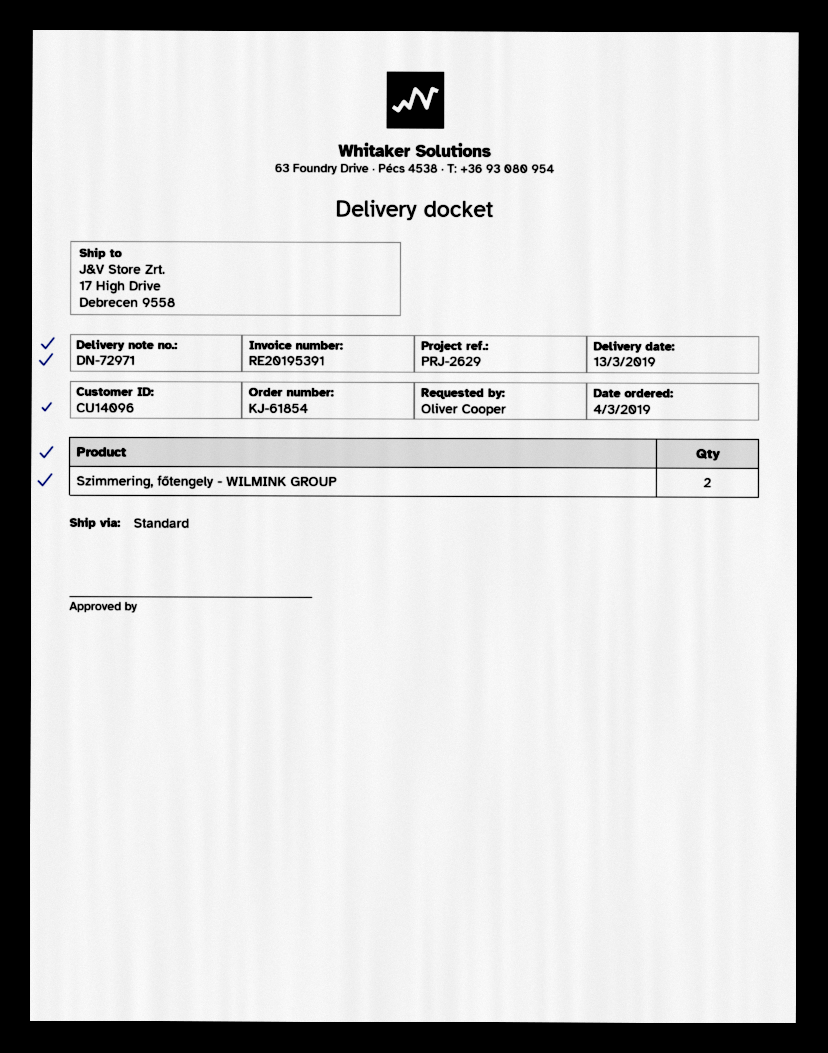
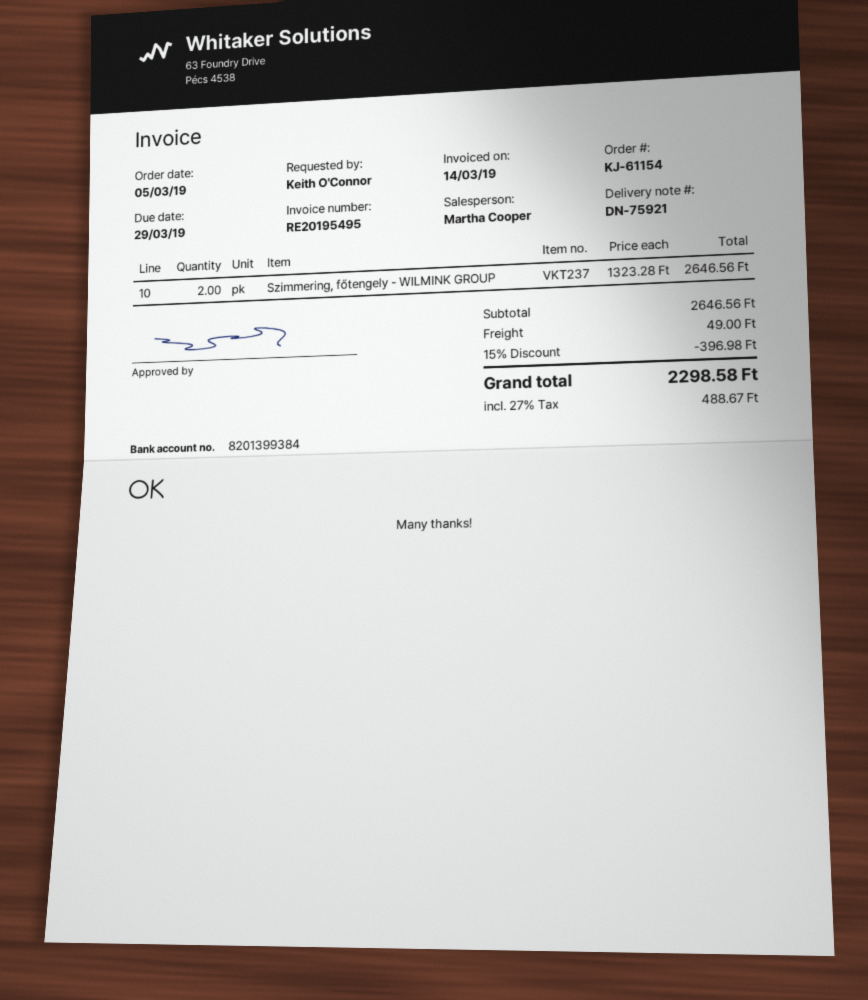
order number: KJ-61854 -> KJ-61154
order date: 2019-03-04 -> 2019-03-05
delivery note number: DN-72971 -> DN-75921
invoice number: RE20195391 -> RE20195495
ordered by: Oliver Cooper -> Keith O'Connor

